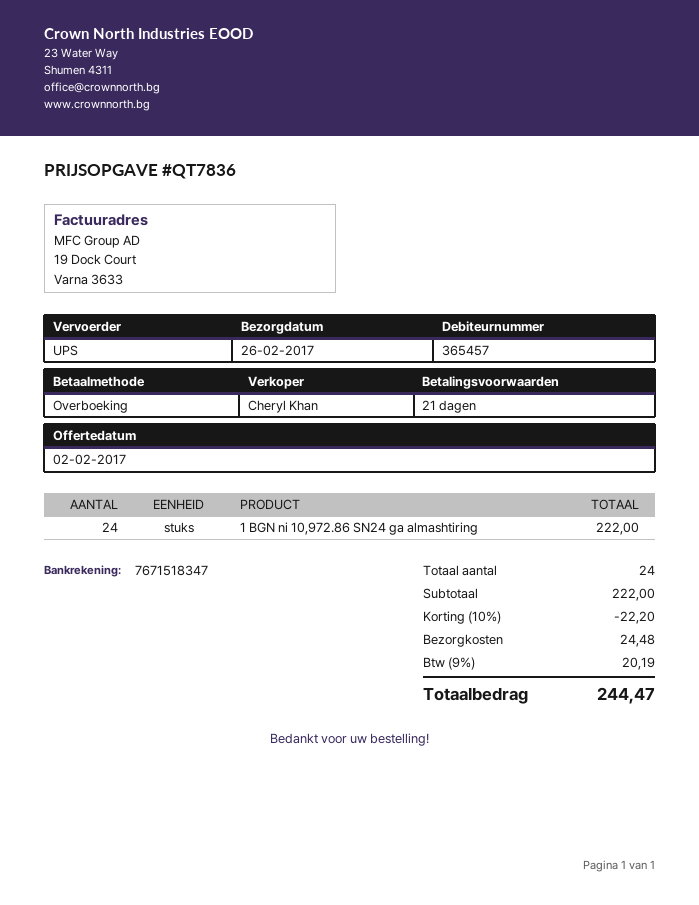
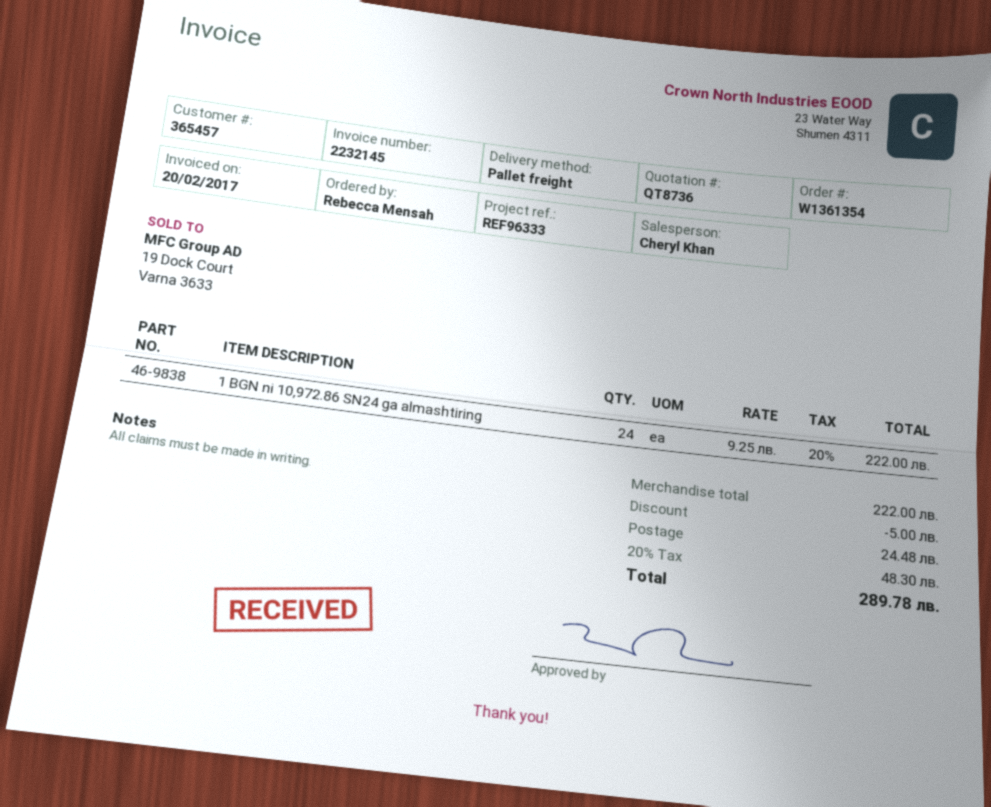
quote number: QT7836 -> QT8736
shipping method: UPS -> pallet freight
discount: 22.20 -> 5.00
tax: 9% = 20.19 -> 20% = 48.30
total: 244.47 -> 289.78

